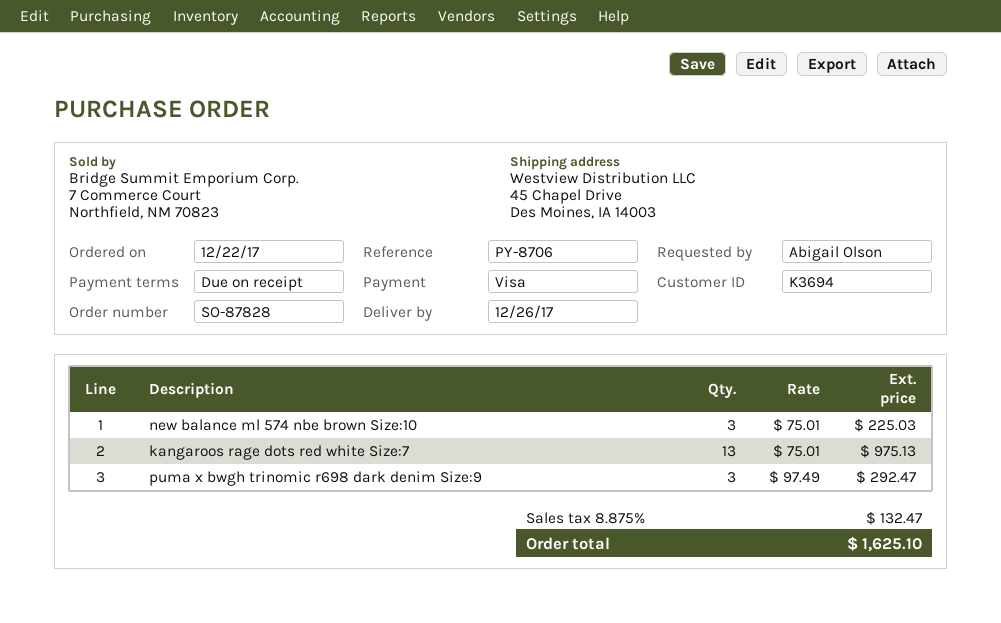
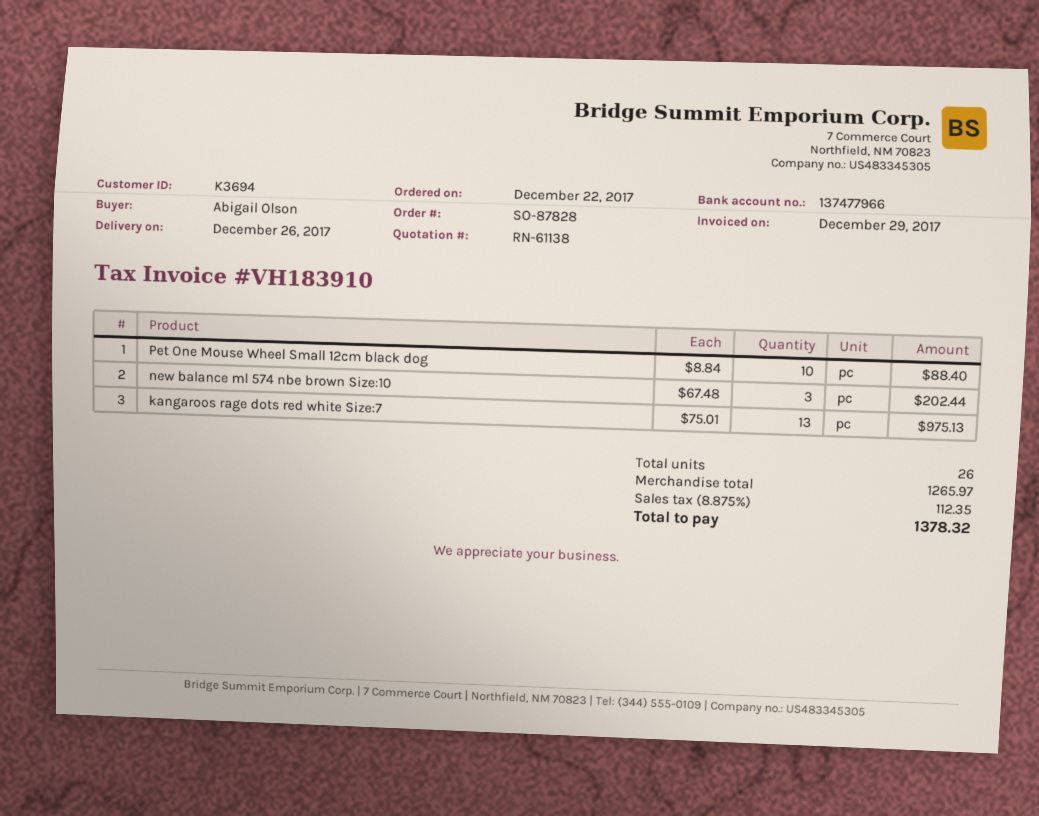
new balance ml 574 nbe brown Size:10: 3 x 75.01 = 225.03 -> 3 x 67.48 = 202.44
puma x bwgh trinomic r698 dark denim Size:9: 3 x 97.49 = 292.47 -> none
Pet One Mouse Wheel Small 12cm black dog: none -> 10 x 8.84 = 88.40
tax: 8.875% = 132.47 -> 8.875% = 112.35
total: 1625.10 -> 1378.32

